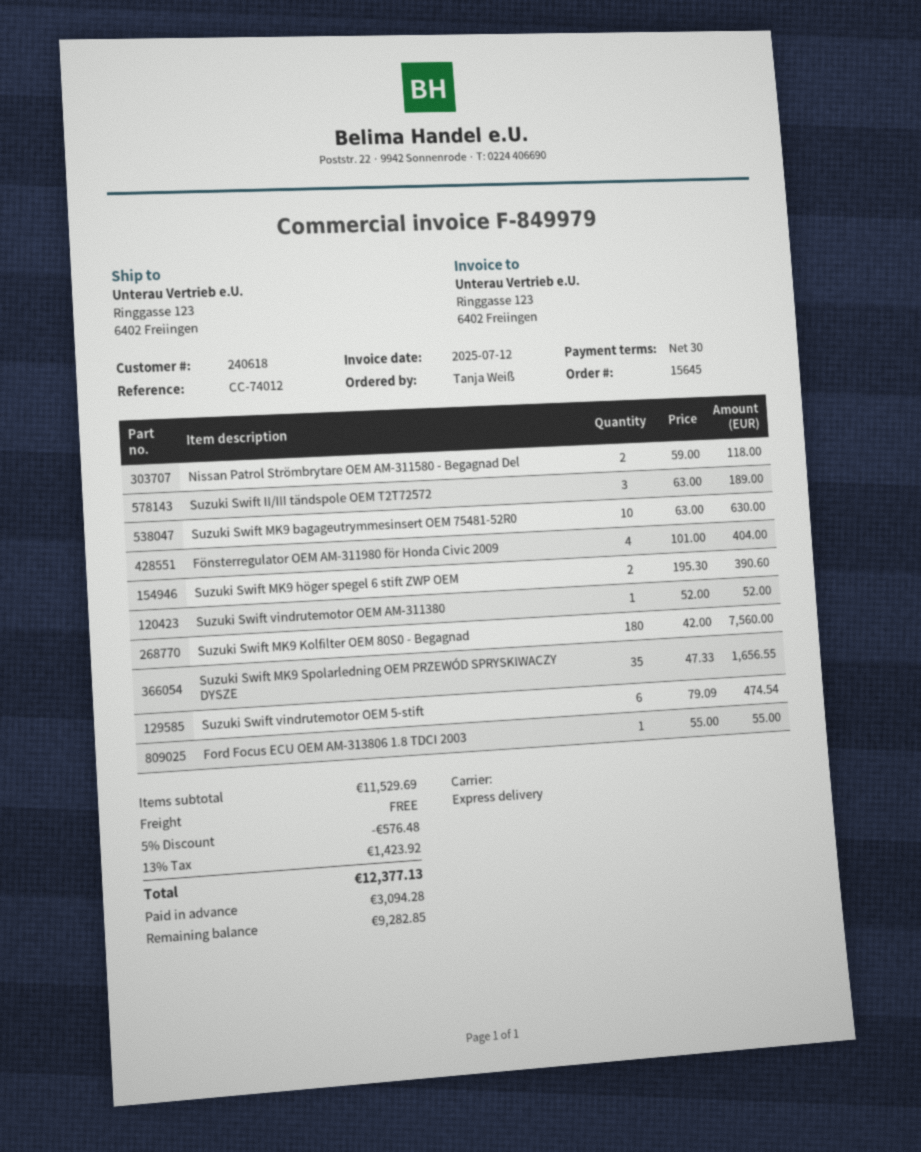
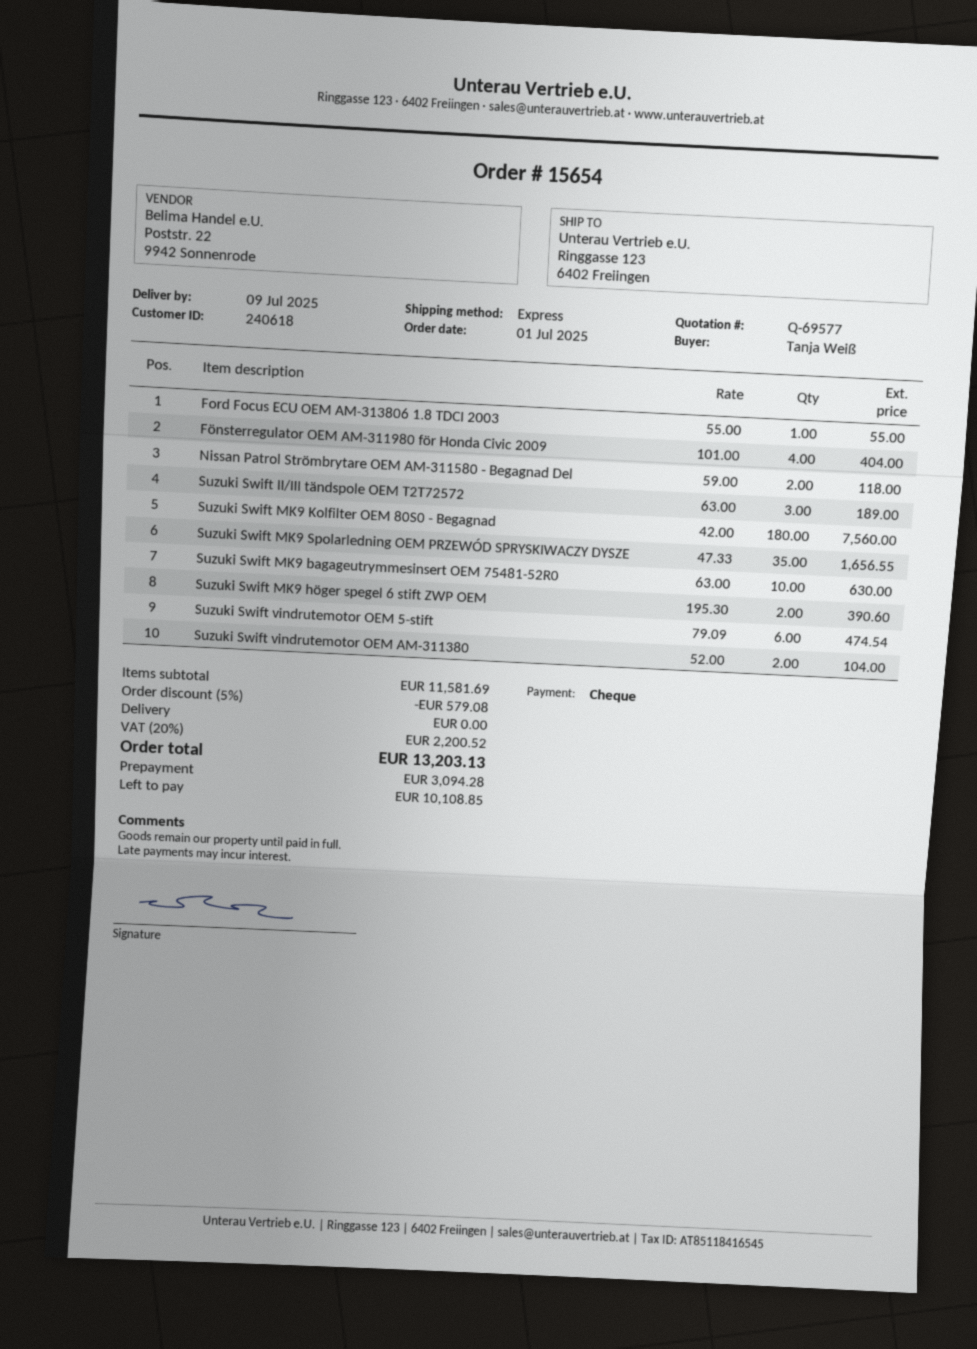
order number: 15645 -> 15654
Suzuki Swift vindrutemotor OEM AM-311380: 1 x 52.00 = 52.00 -> 2 x 52.00 = 104.00
subtotal: 11529.69 -> 11581.69
discount: 5% = 576.48 -> 5% = 579.08
tax: 13% = 1423.92 -> 20% = 2200.52
total: 12377.13 -> 13203.13
balance: 9282.85 -> 10108.85

